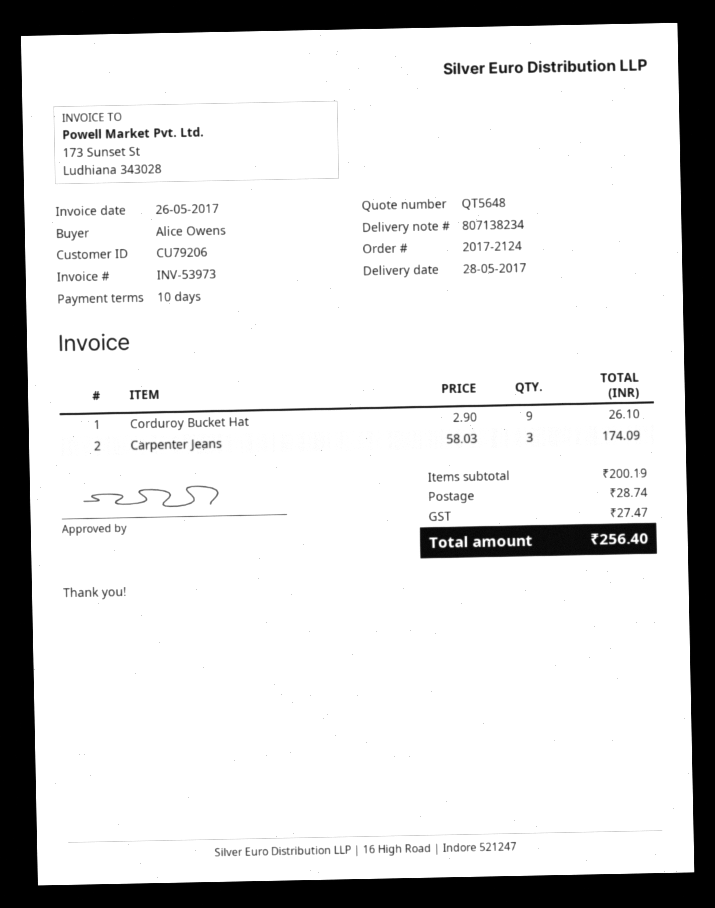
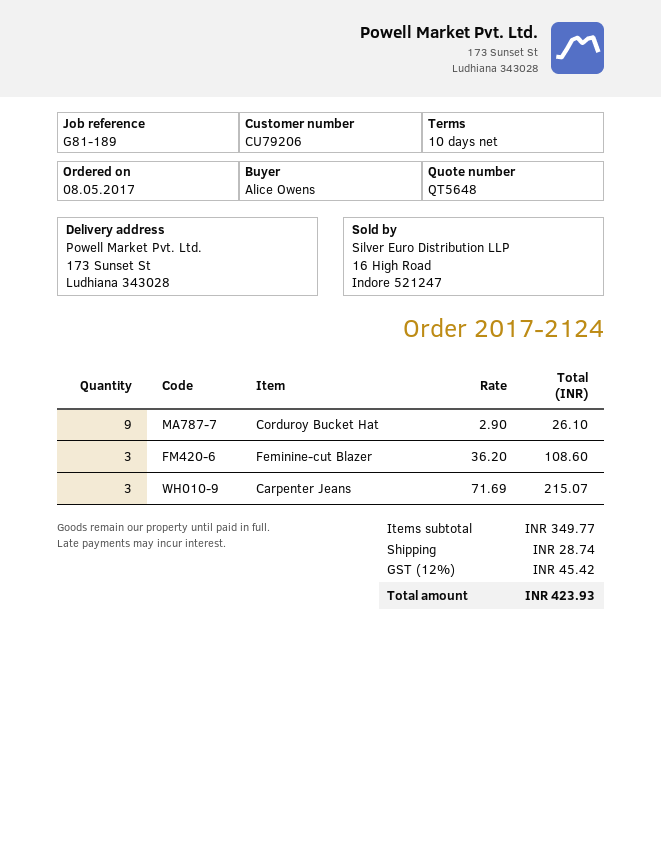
Carpenter Jeans: 3 x 58.03 = 174.09 -> 3 x 71.69 = 215.07
Feminine-cut Blazer: none -> 3 x 36.20 = 108.60
subtotal: 200.19 -> 349.77
tax: 27.47 -> 45.42
total: 256.40 -> 423.93

